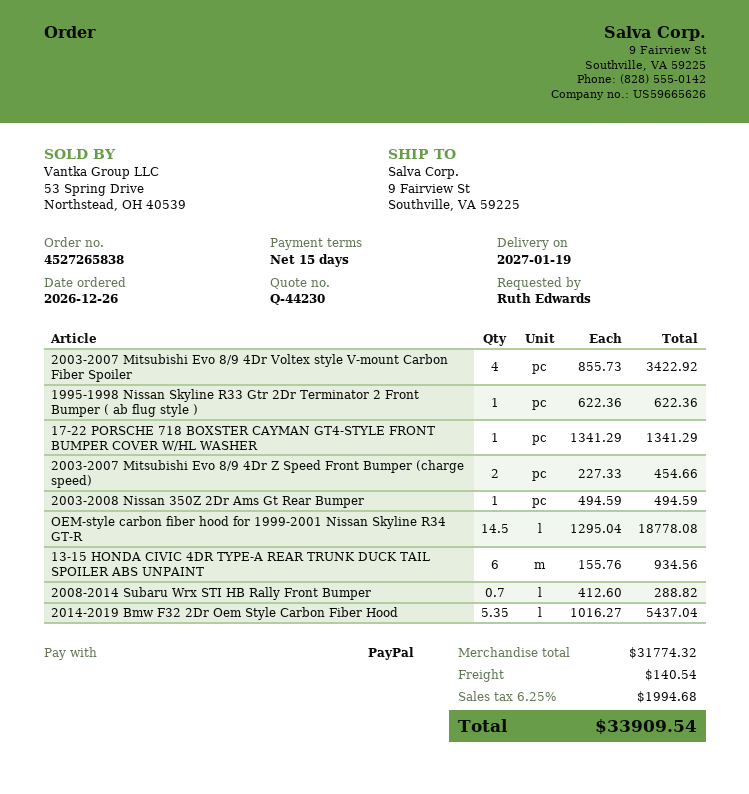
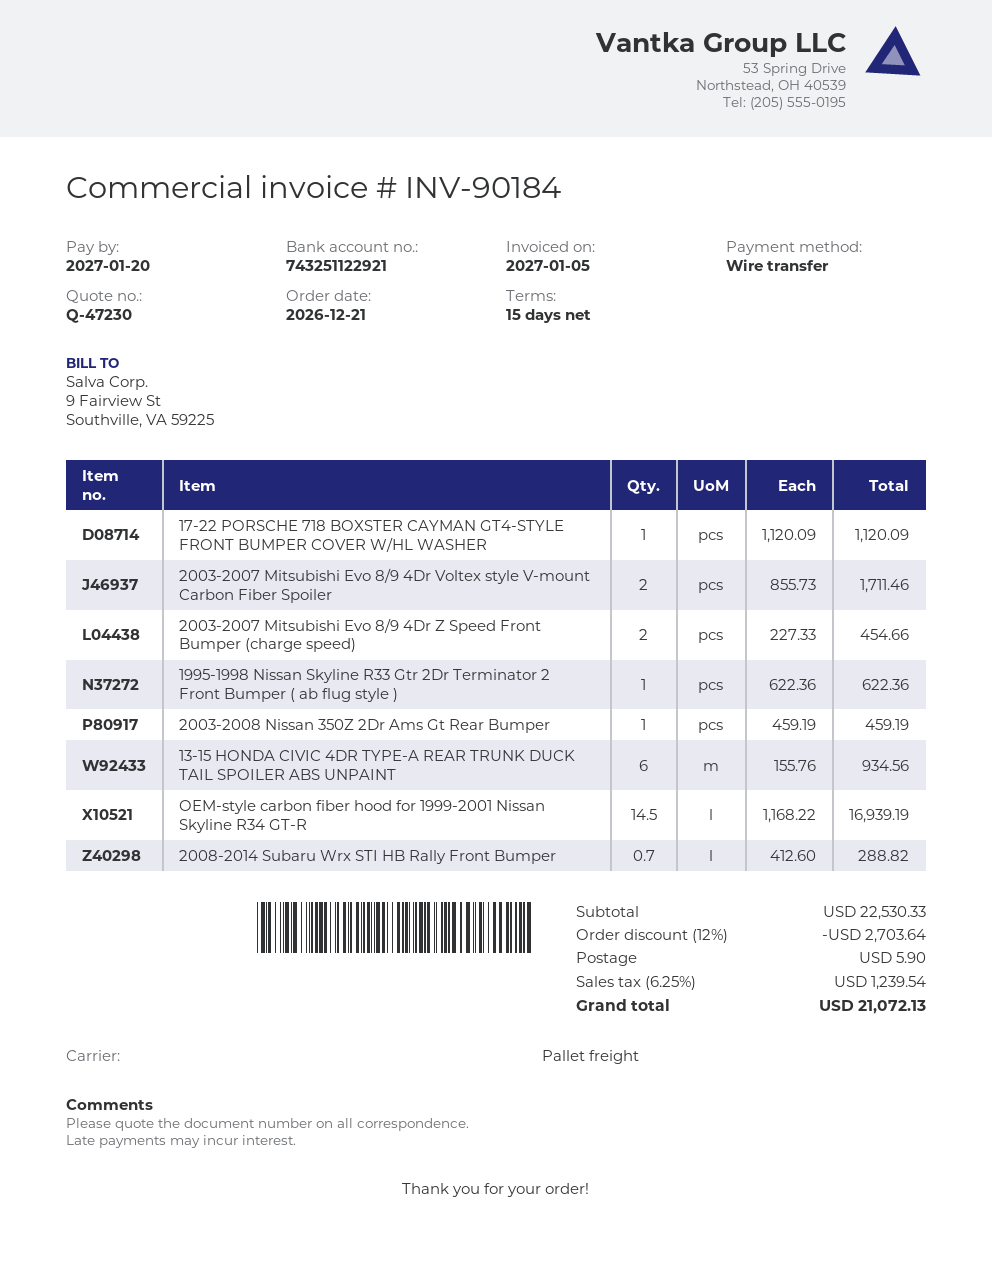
quote number: Q-44230 -> Q-47230
order date: 2026-12-26 -> 2026-12-21
payment method: PayPal -> bank transfer
2003-2007 Mitsubishi Evo 8/9 4Dr Voltex style V-mount Carbon Fiber Spoiler: 4 x 855.73 = 3422.92 -> 2 x 855.73 = 1711.46
17-22 PORSCHE 718 BOXSTER CAYMAN GT4-STYLE FRONT BUMPER COVER W/HL WASHER: 1 x 1341.29 = 1341.29 -> 1 x 1120.09 = 1120.09
2003-2008 Nissan 350Z 2Dr Ams Gt Rear Bumper: 1 x 494.59 = 494.59 -> 1 x 459.19 = 459.19
OEM-style carbon fiber hood for 1999-2001 Nissan Skyline R34 GT-R: 14.5 x 1295.04 = 18778.08 -> 14.5 x 1168.22 = 16939.19
2014-2019 Bmw F32 2Dr Oem Style Carbon Fiber Hood: 5.35 x 1016.27 = 5437.04 -> none
subtotal: 31774.32 -> 22530.33
discount: none -> 12% = 2703.64
shipping: 140.54 -> 5.90
tax: 6.25% = 1994.68 -> 6.25% = 1239.54
total: 33909.54 -> 21072.13

